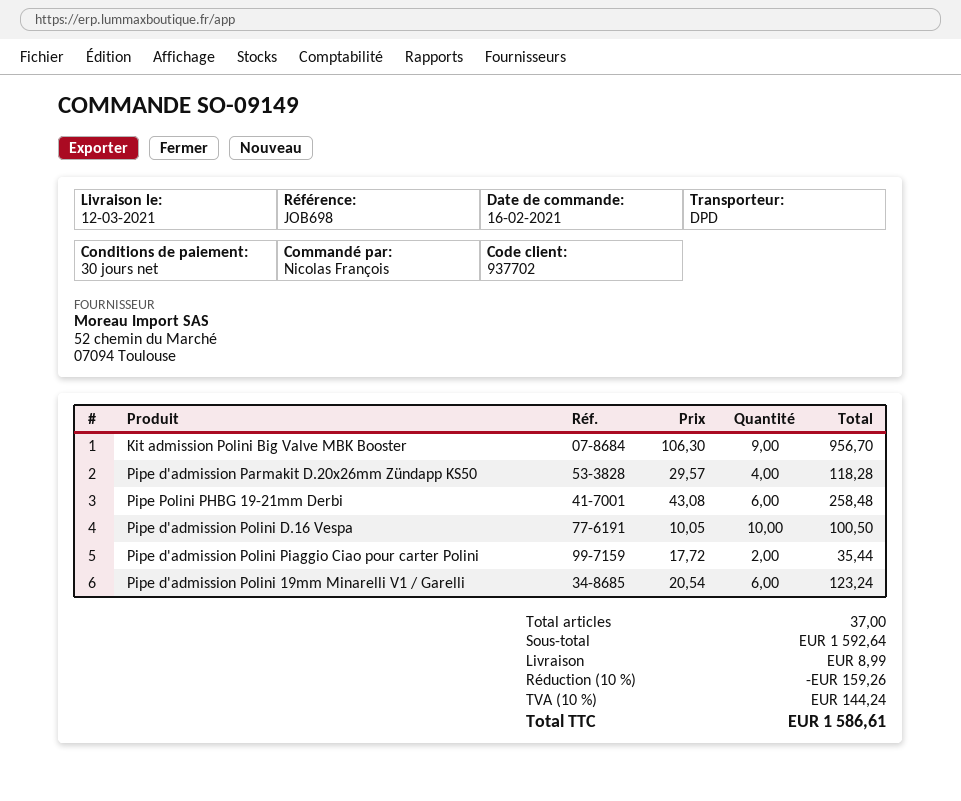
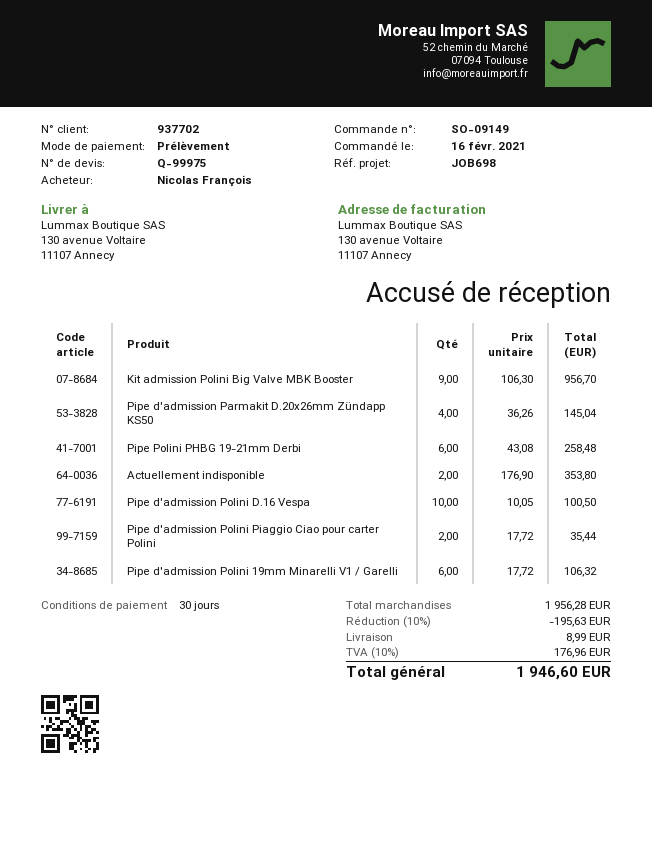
Pipe d'admission Parmakit D.20x26mm Zündapp KS50: 4 x 29.57 = 118.28 -> 4 x 36.26 = 145.04
Pipe d'admission Polini 19mm Minarelli V1 / Garelli: 6 x 20.54 = 123.24 -> 6 x 17.72 = 106.32
Actuellement indisponible: none -> 2 x 176.90 = 353.80
subtotal: 1592.64 -> 1956.28
discount: 10% = 159.26 -> 10% = 195.63
tax: 10% = 144.24 -> 10% = 176.96
total: 1586.61 -> 1946.60

